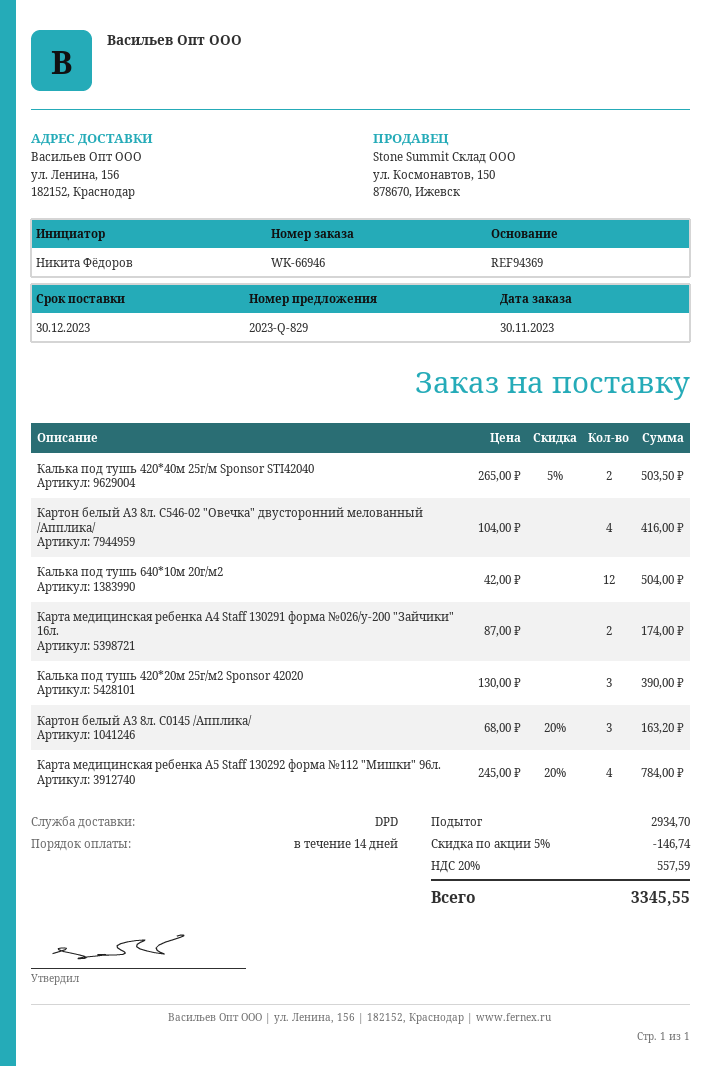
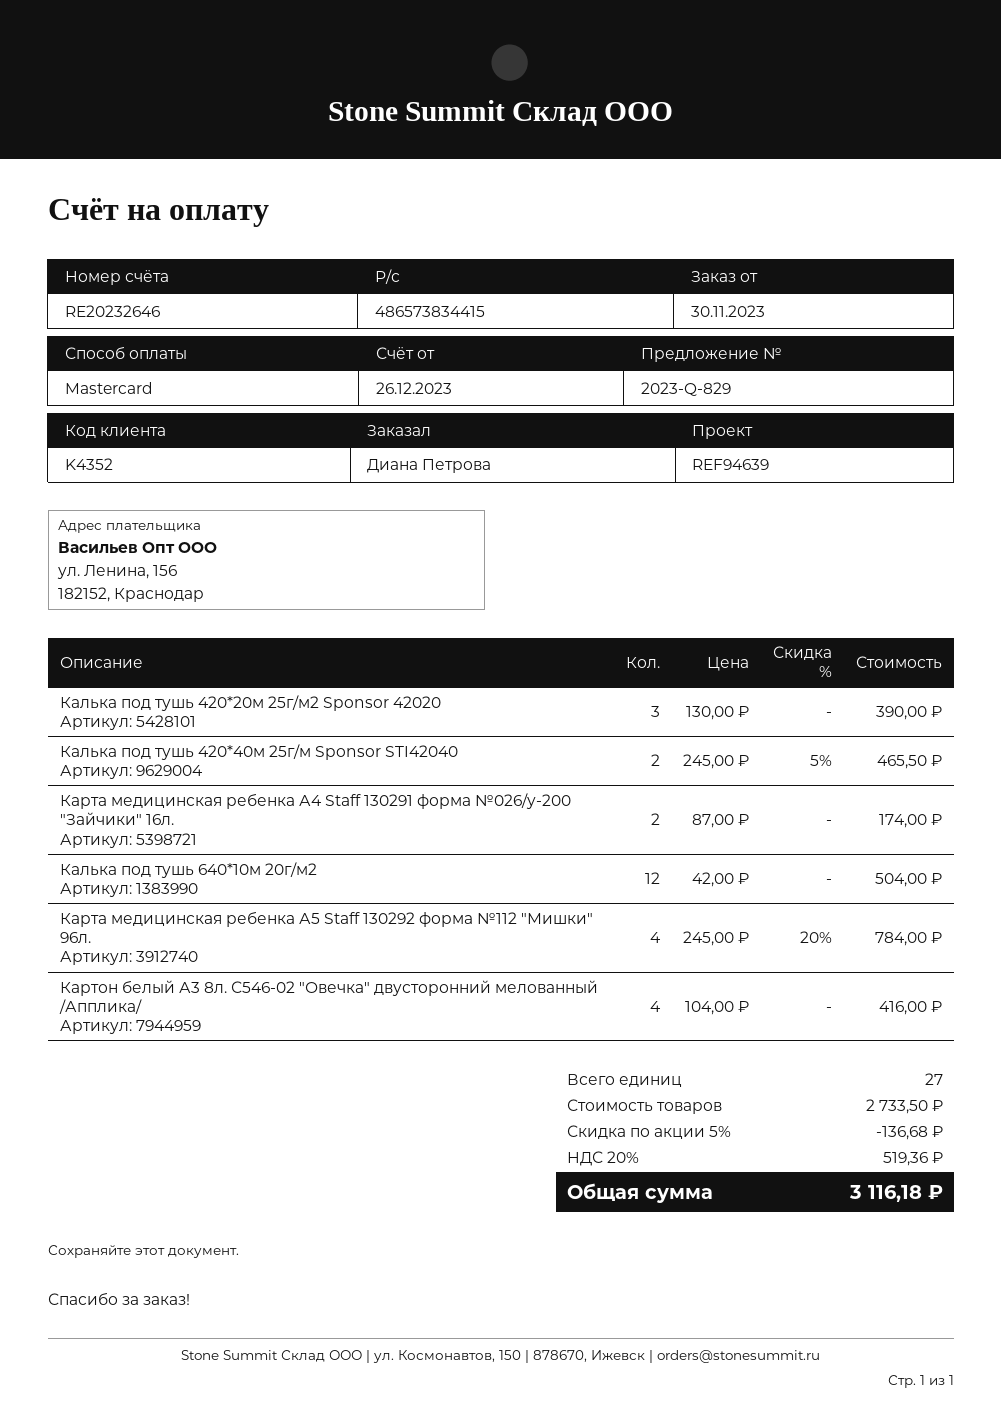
reference: REF94369 -> REF94639
ordered by: Никита Фёдоров -> Диана Петрова
Калька под тушь 420*40м 25г/м Sponsor STI42040: 2 x 265.00 - 5% = 503.50 -> 2 x 245.00 - 5% = 465.50
Картон белый А3 8л. С0145 /Апплика/: 3 x 68.00 - 20% = 163.20 -> none
subtotal: 2934.70 -> 2733.50
discount: 5% = 146.74 -> 5% = 136.68
tax: 20% = 557.59 -> 20% = 519.36
total: 3345.55 -> 3116.18

